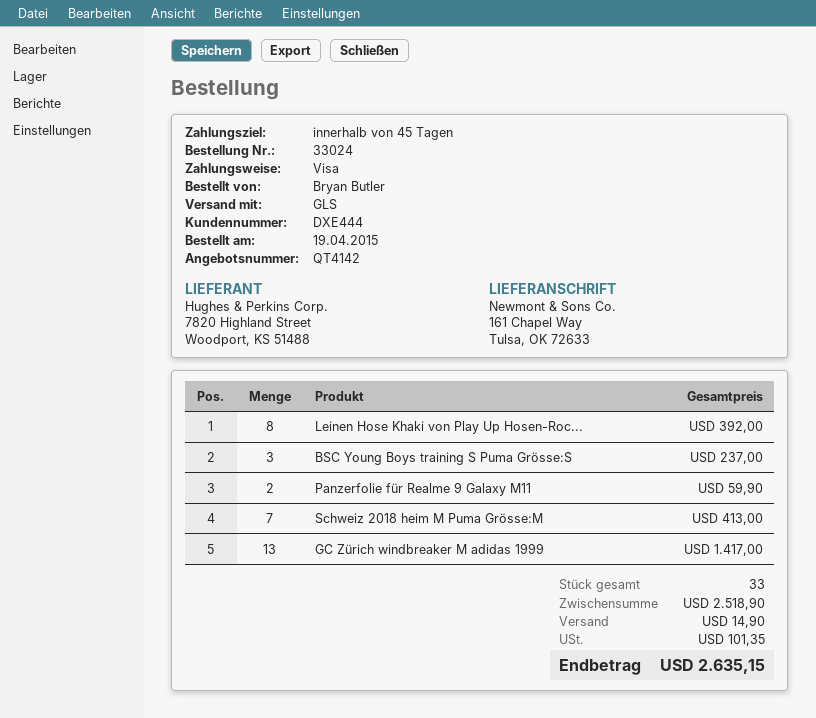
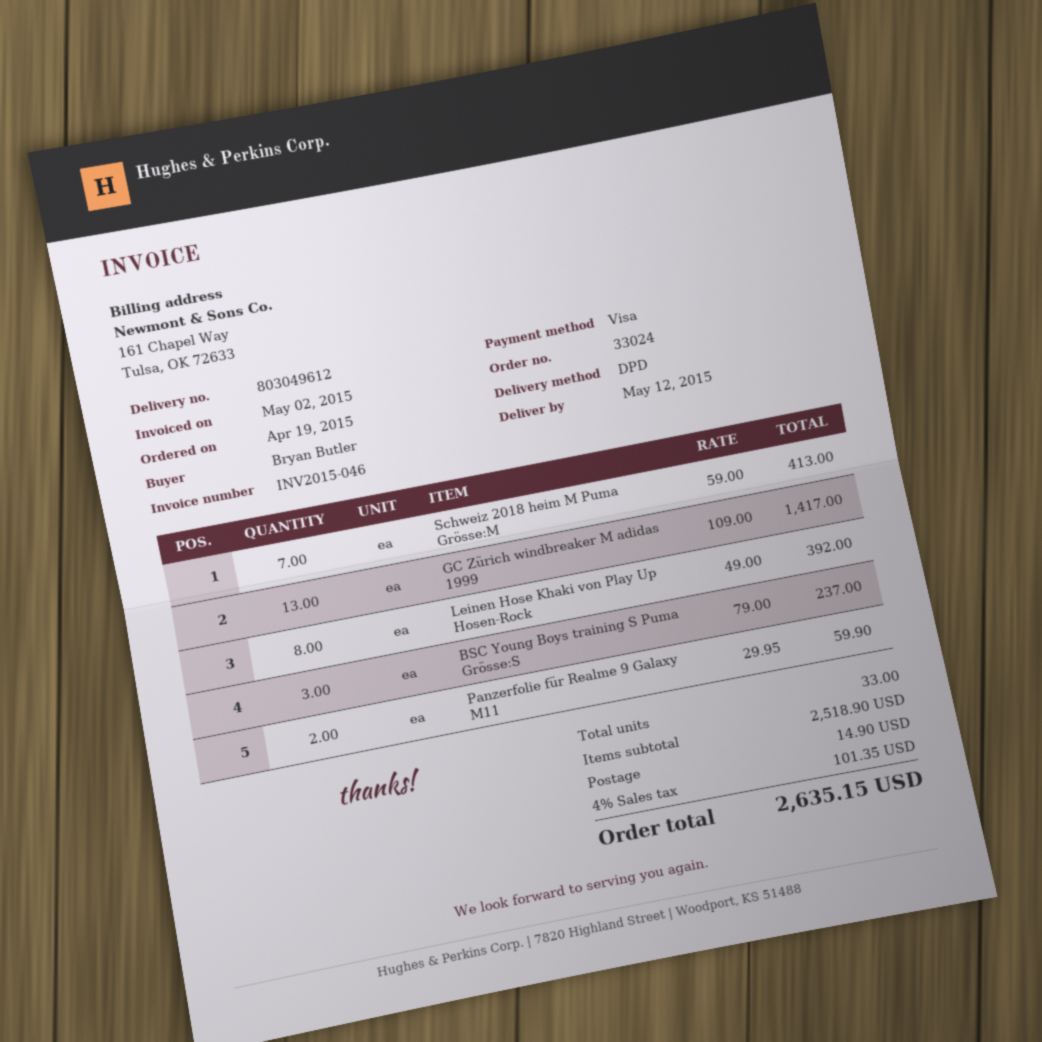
shipping method: GLS -> DPD

